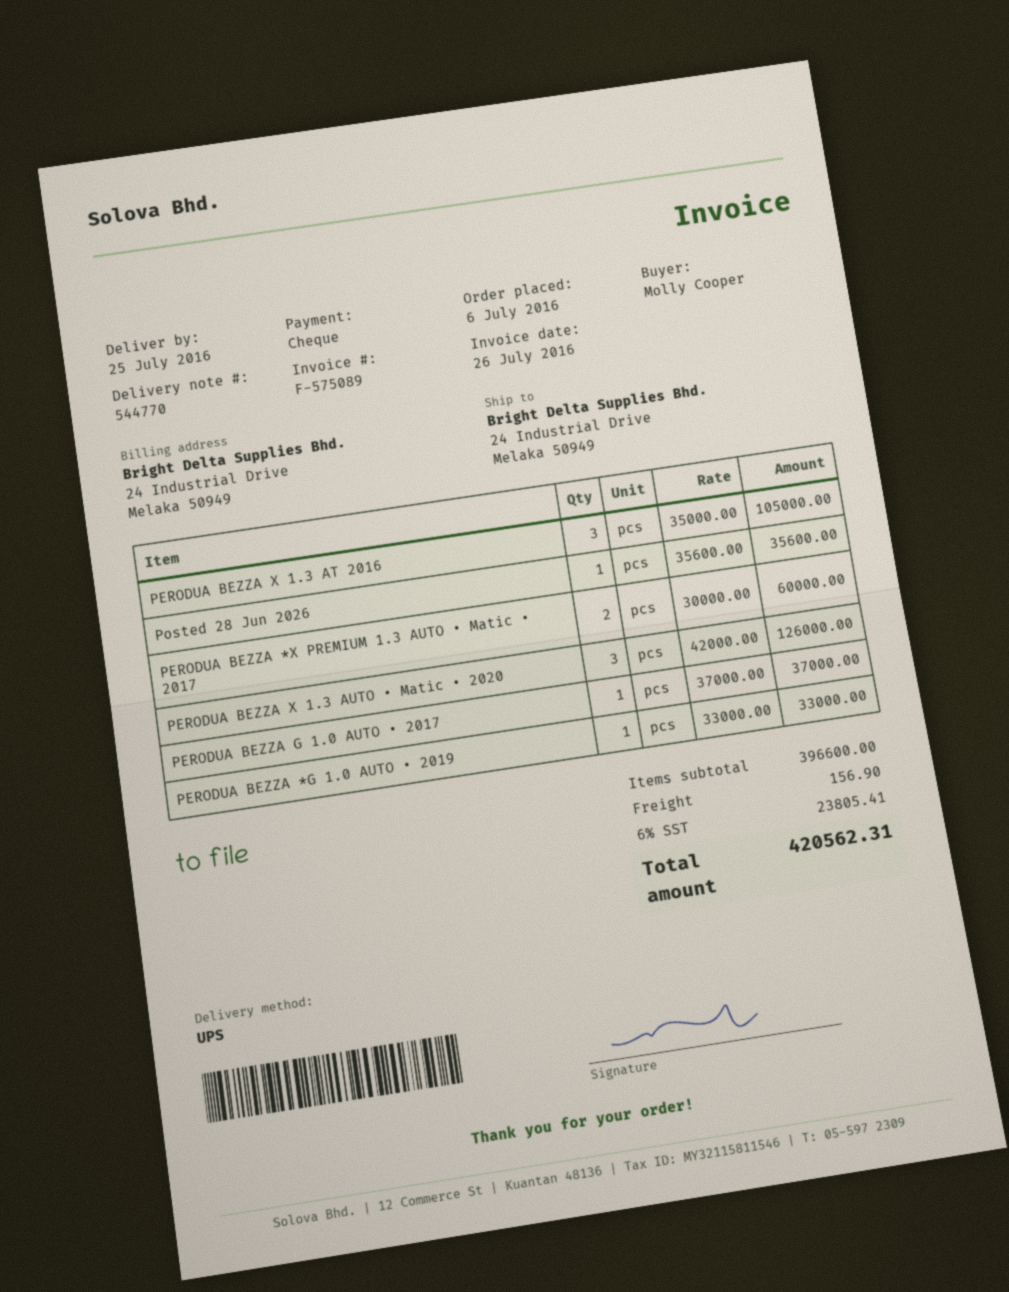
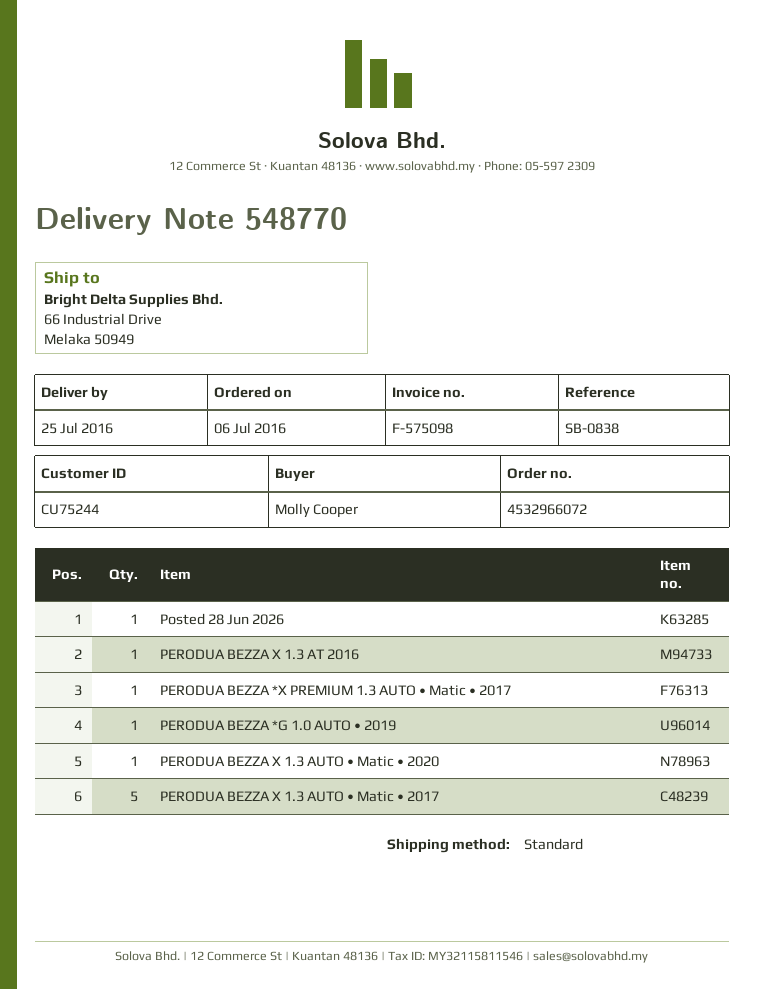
delivery note number: 544770 -> 548770
invoice number: F-575089 -> F-575098
shipping method: UPS -> standard
ship to: 24 Industrial Drive, Melaka 50949 -> 66 Industrial Drive, Melaka 50949
PERODUA BEZZA X 1.3 AT 2016: 3 -> 1
PERODUA BEZZA *X PREMIUM 1.3 AUTO • Matic • 2017: 2 -> 1
PERODUA BEZZA X 1.3 AUTO • Matic • 2020: 3 -> 1
PERODUA BEZZA G 1.0 AUTO • 2017: 1 -> none
PERODUA BEZZA X 1.3 AUTO • Matic • 2017: none -> 5

